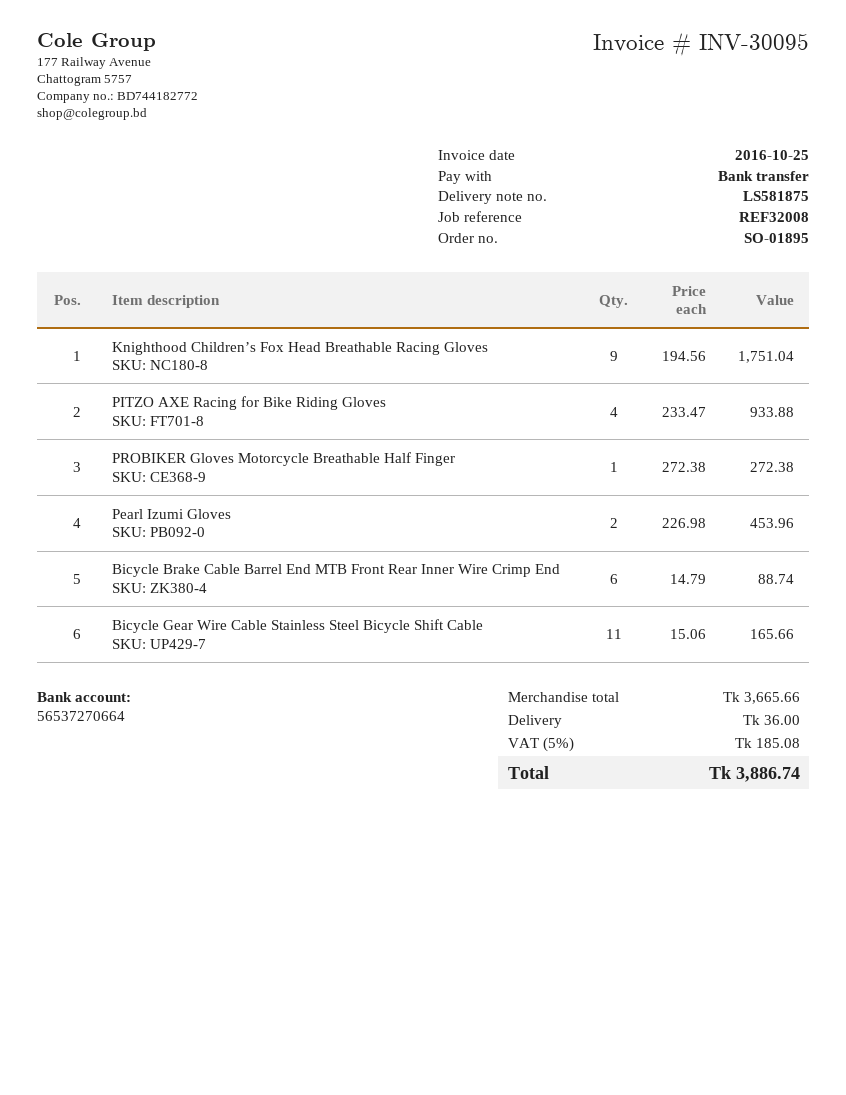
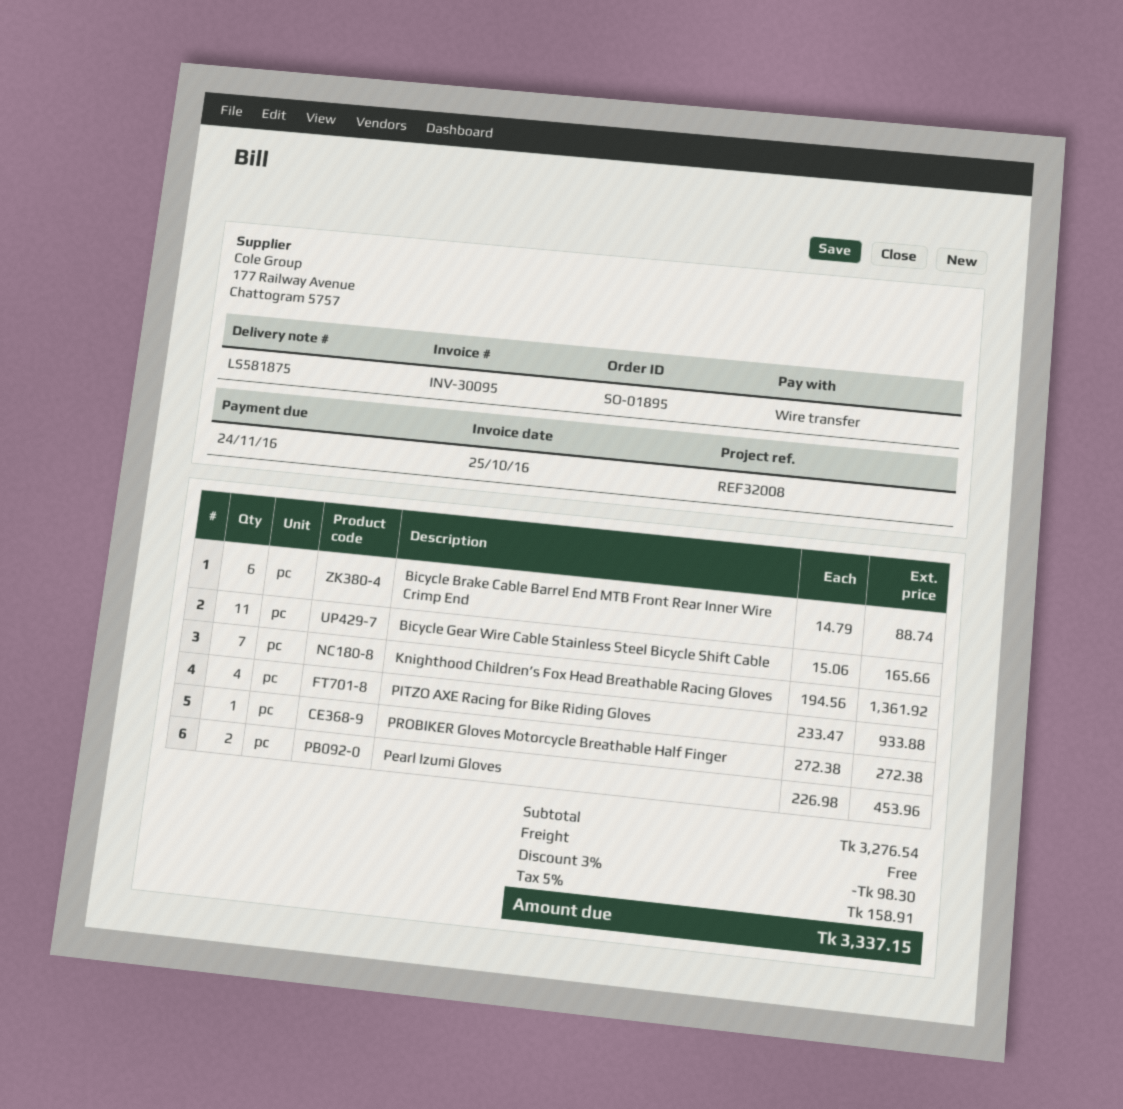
Knighthood Children’s Fox Head Breathable Racing Gloves: 9 x 194.56 = 1751.04 -> 7 x 194.56 = 1361.92
subtotal: 3665.66 -> 3276.54
discount: none -> 3% = 98.30
shipping: 36.00 -> 0.00
tax: 5% = 185.08 -> 5% = 158.91
total: 3886.74 -> 3337.15

